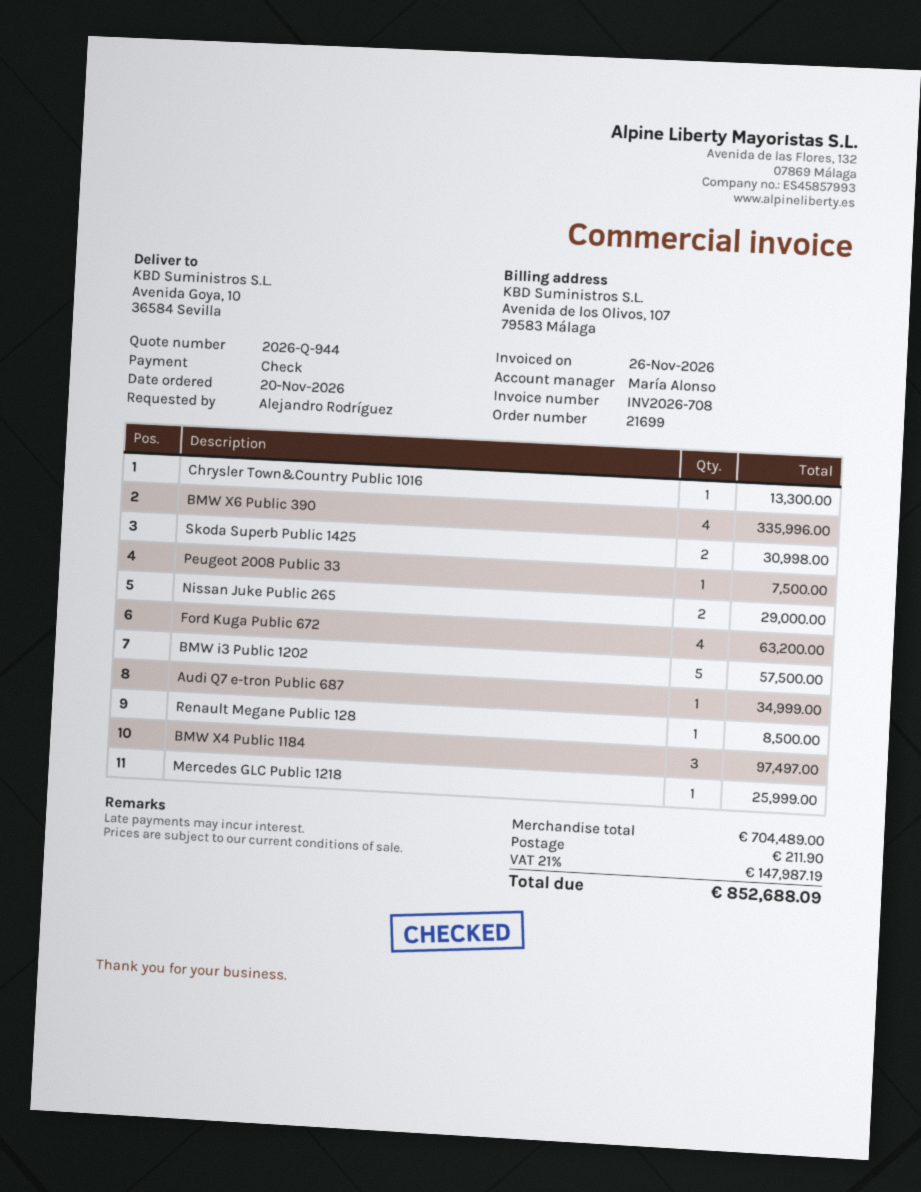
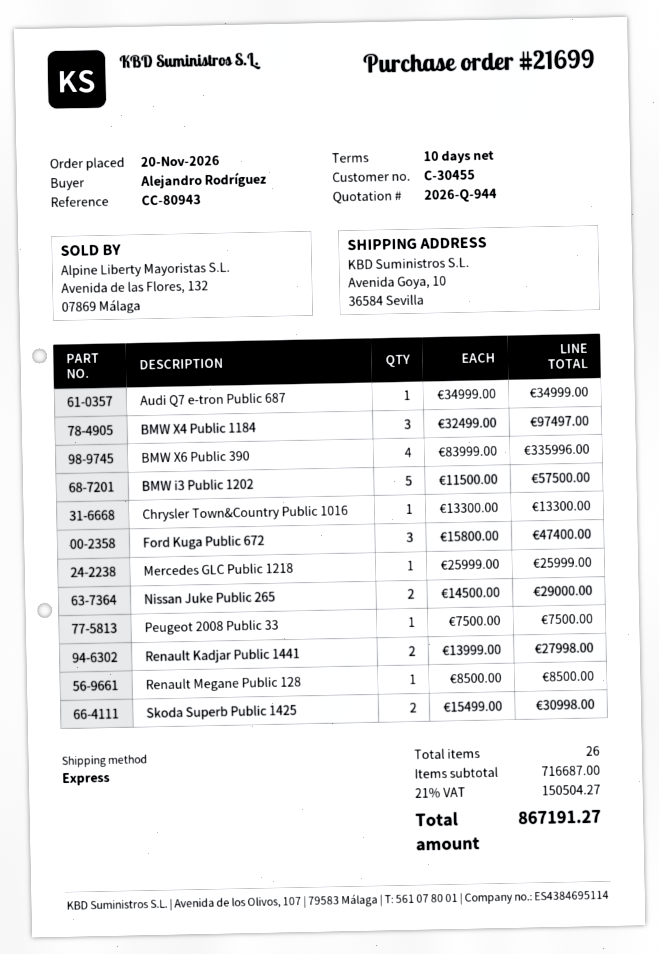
Ford Kuga Public 672: 4 for 63200.00 -> 3 for 47400.00
Renault Kadjar Public 1441: none -> 2 for 27998.00
subtotal: 704489.00 -> 716687.00
shipping: 211.90 -> none
tax: 21% = 147987.19 -> 21% = 150504.27
total: 852688.09 -> 867191.27

